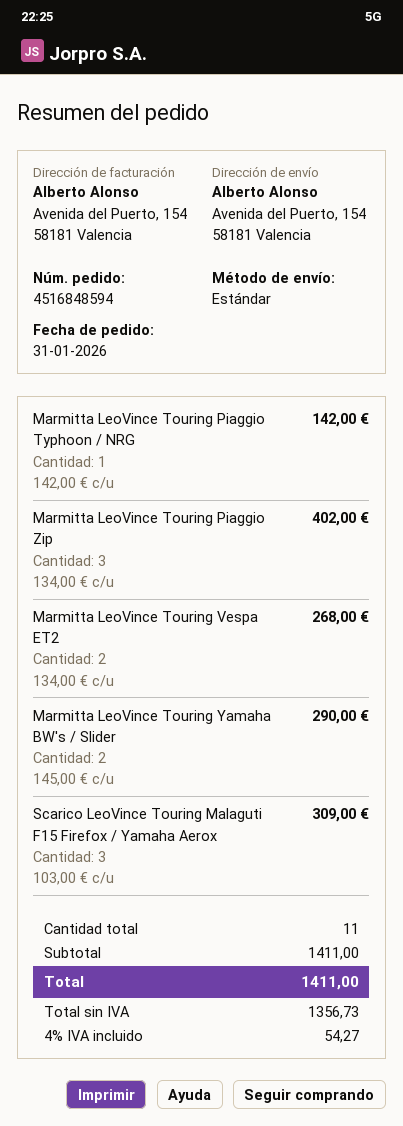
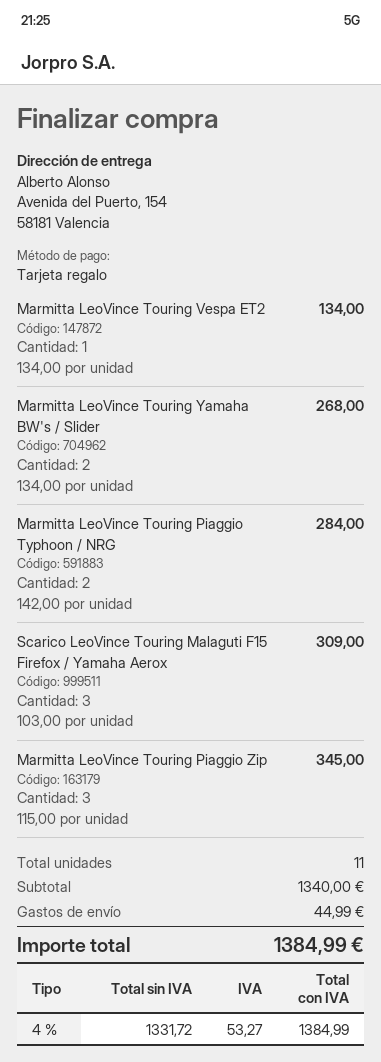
Marmitta LeoVince Touring Piaggio Typhoon / NRG: 1 x 142.00 = 142.00 -> 2 x 142.00 = 284.00
Marmitta LeoVince Touring Piaggio Zip: 3 x 134.00 = 402.00 -> 3 x 115.00 = 345.00
Marmitta LeoVince Touring Vespa ET2: 2 x 134.00 = 268.00 -> 1 x 134.00 = 134.00
Marmitta LeoVince Touring Yamaha BW's / Slider: 2 x 145.00 = 290.00 -> 2 x 134.00 = 268.00
subtotal: 1411.00 -> 1340.00
shipping: none -> 44.99
net: 1356.73 -> 1331.72
tax: 4% = 54.27 -> 4% = 53.27
total: 1411.00 -> 1384.99

